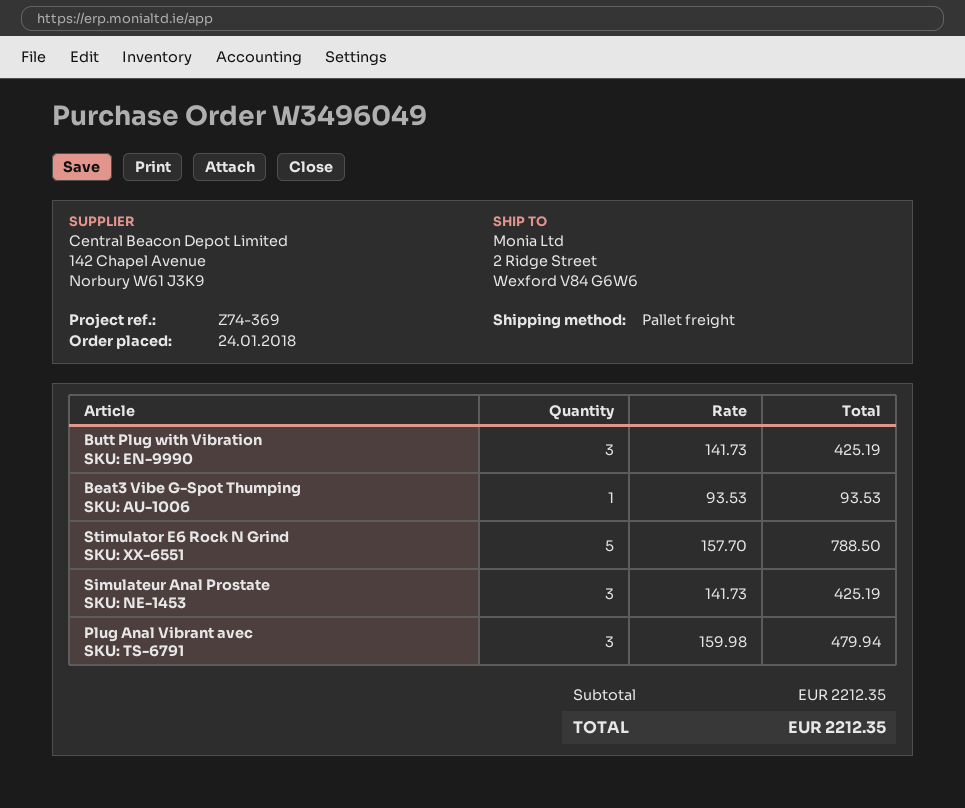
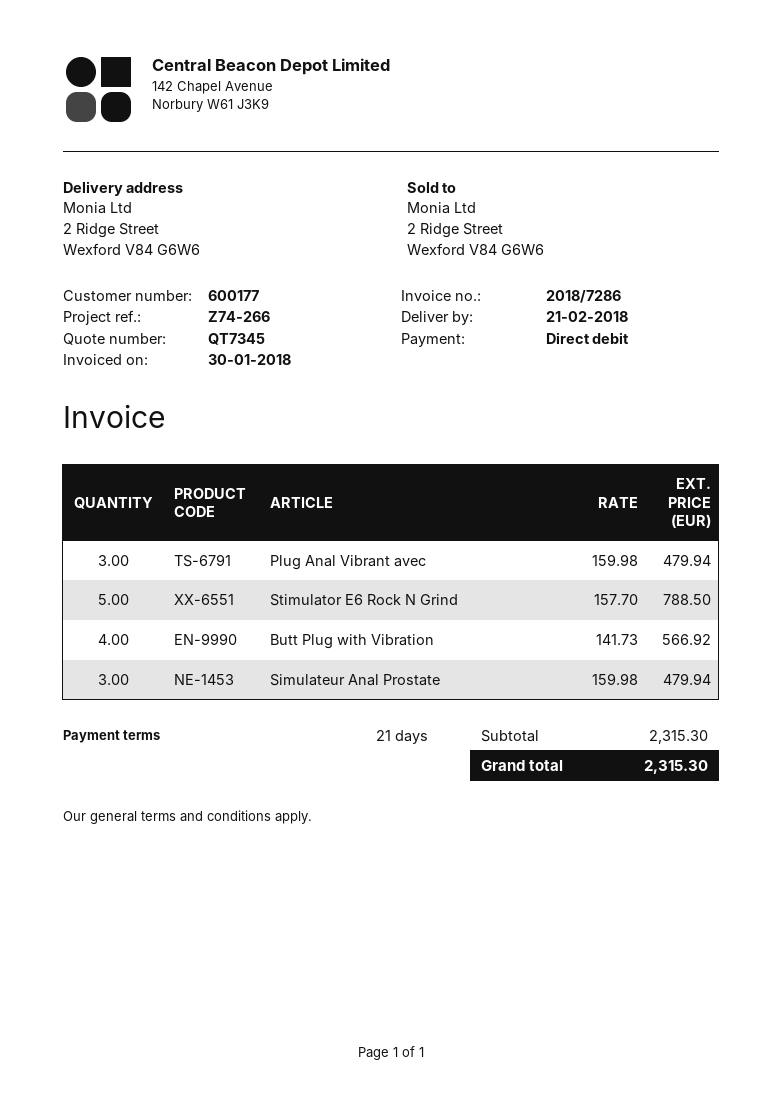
reference: Z74-369 -> Z74-266
Butt Plug with Vibration: 3 x 141.73 = 425.19 -> 4 x 141.73 = 566.92
Beat3 Vibe G-Spot Thumping: 1 x 93.53 = 93.53 -> none
Simulateur Anal Prostate: 3 x 141.73 = 425.19 -> 3 x 159.98 = 479.94
subtotal: 2212.35 -> 2315.30
total: 2212.35 -> 2315.30

